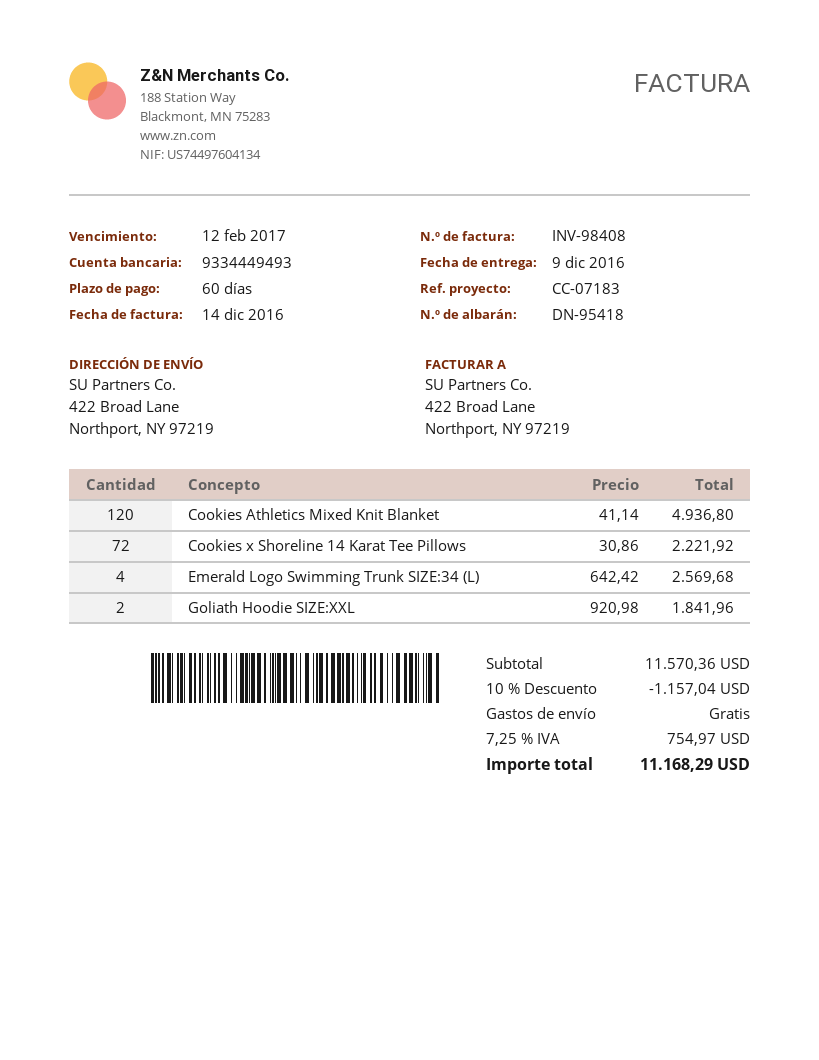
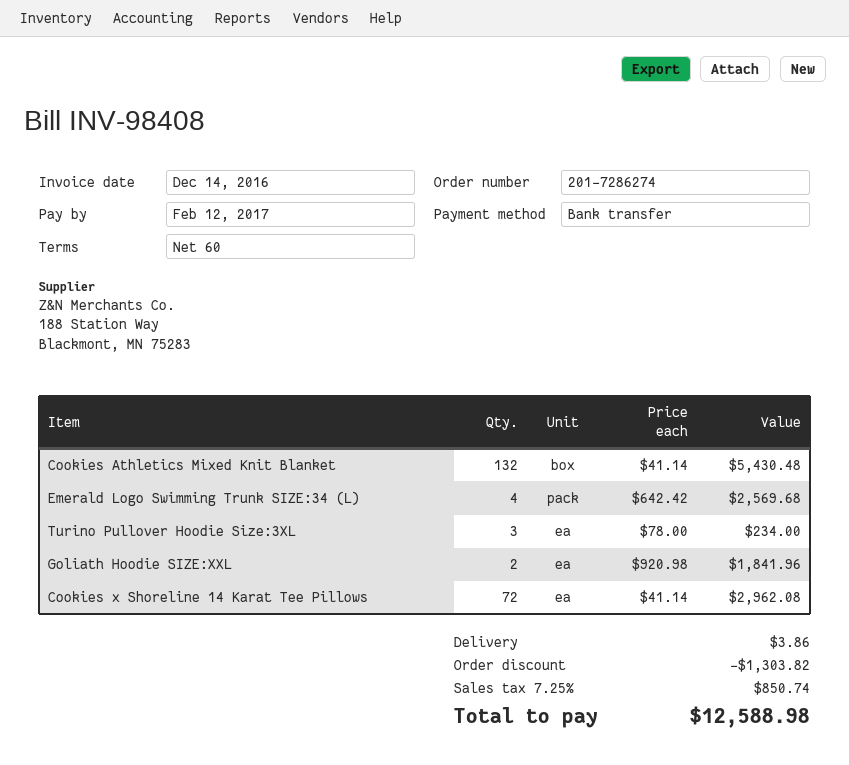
Cookies Athletics Mixed Knit Blanket: 120 x 41.14 = 4936.80 -> 132 x 41.14 = 5430.48
Cookies x Shoreline 14 Karat Tee Pillows: 72 x 30.86 = 2221.92 -> 72 x 41.14 = 2962.08
Turino Pullover Hoodie Size:3XL: none -> 3 x 78.00 = 234.00
discount: 1157.04 -> 1303.82
shipping: 0.00 -> 3.86
tax: 7.25% = 754.97 -> 7.25% = 850.74
total: 11168.29 -> 12588.98

